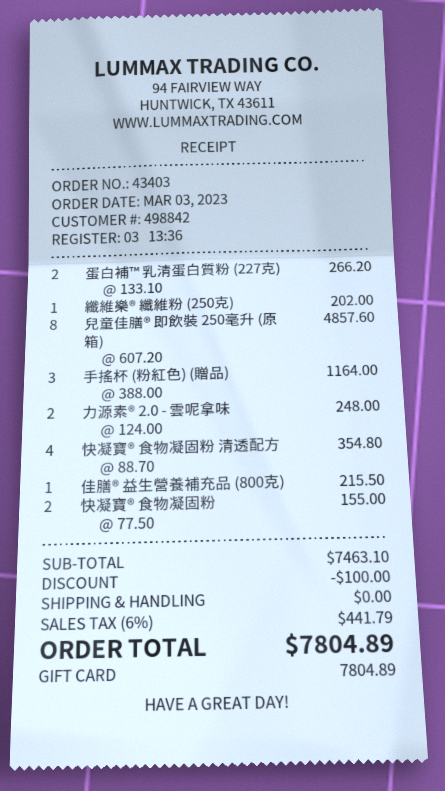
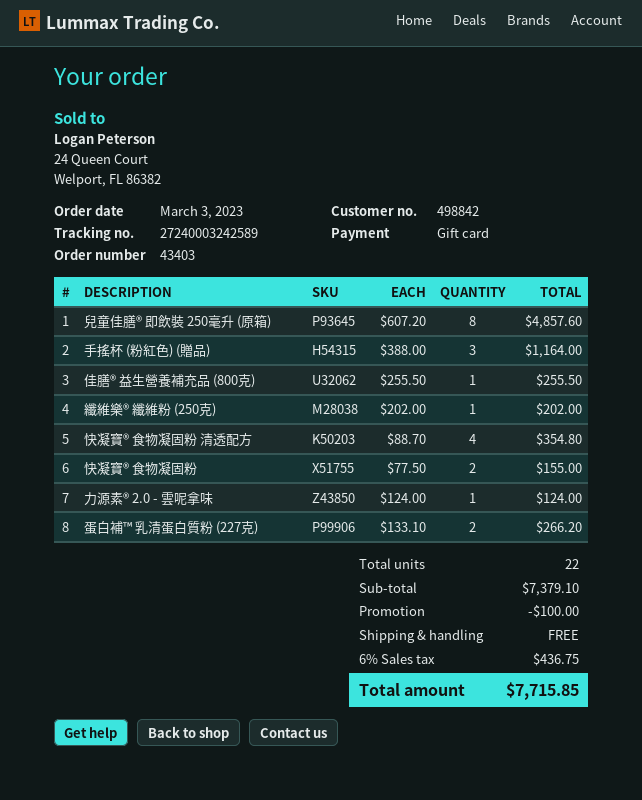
力源素® 2.0 - 雲呢拿味: 2 x 124.00 = 248.00 -> 1 x 124.00 = 124.00
佳膳® 益生營養補充品 (800克): 1 x 215.50 = 215.50 -> 1 x 255.50 = 255.50
subtotal: 7463.10 -> 7379.10
tax: 6% = 441.79 -> 6% = 436.75
total: 7804.89 -> 7715.85

